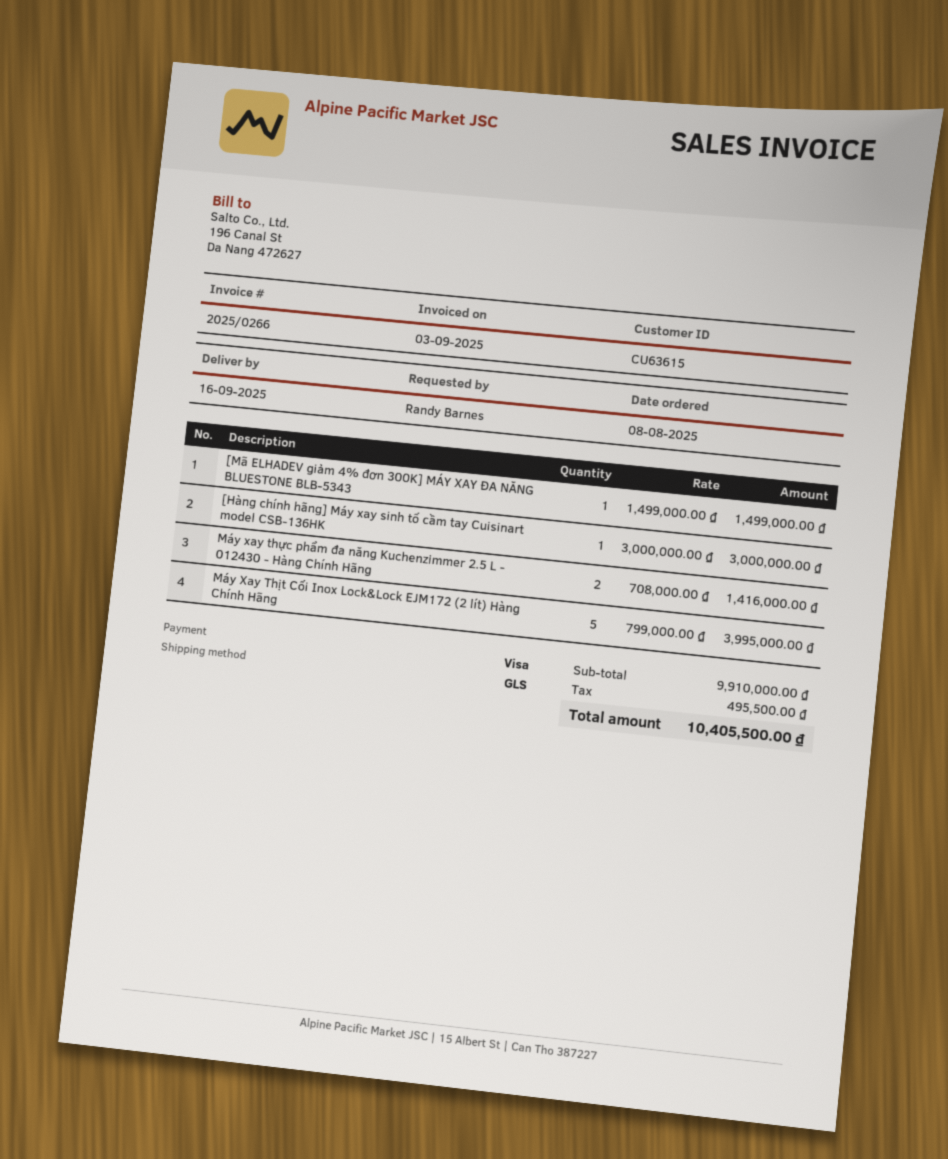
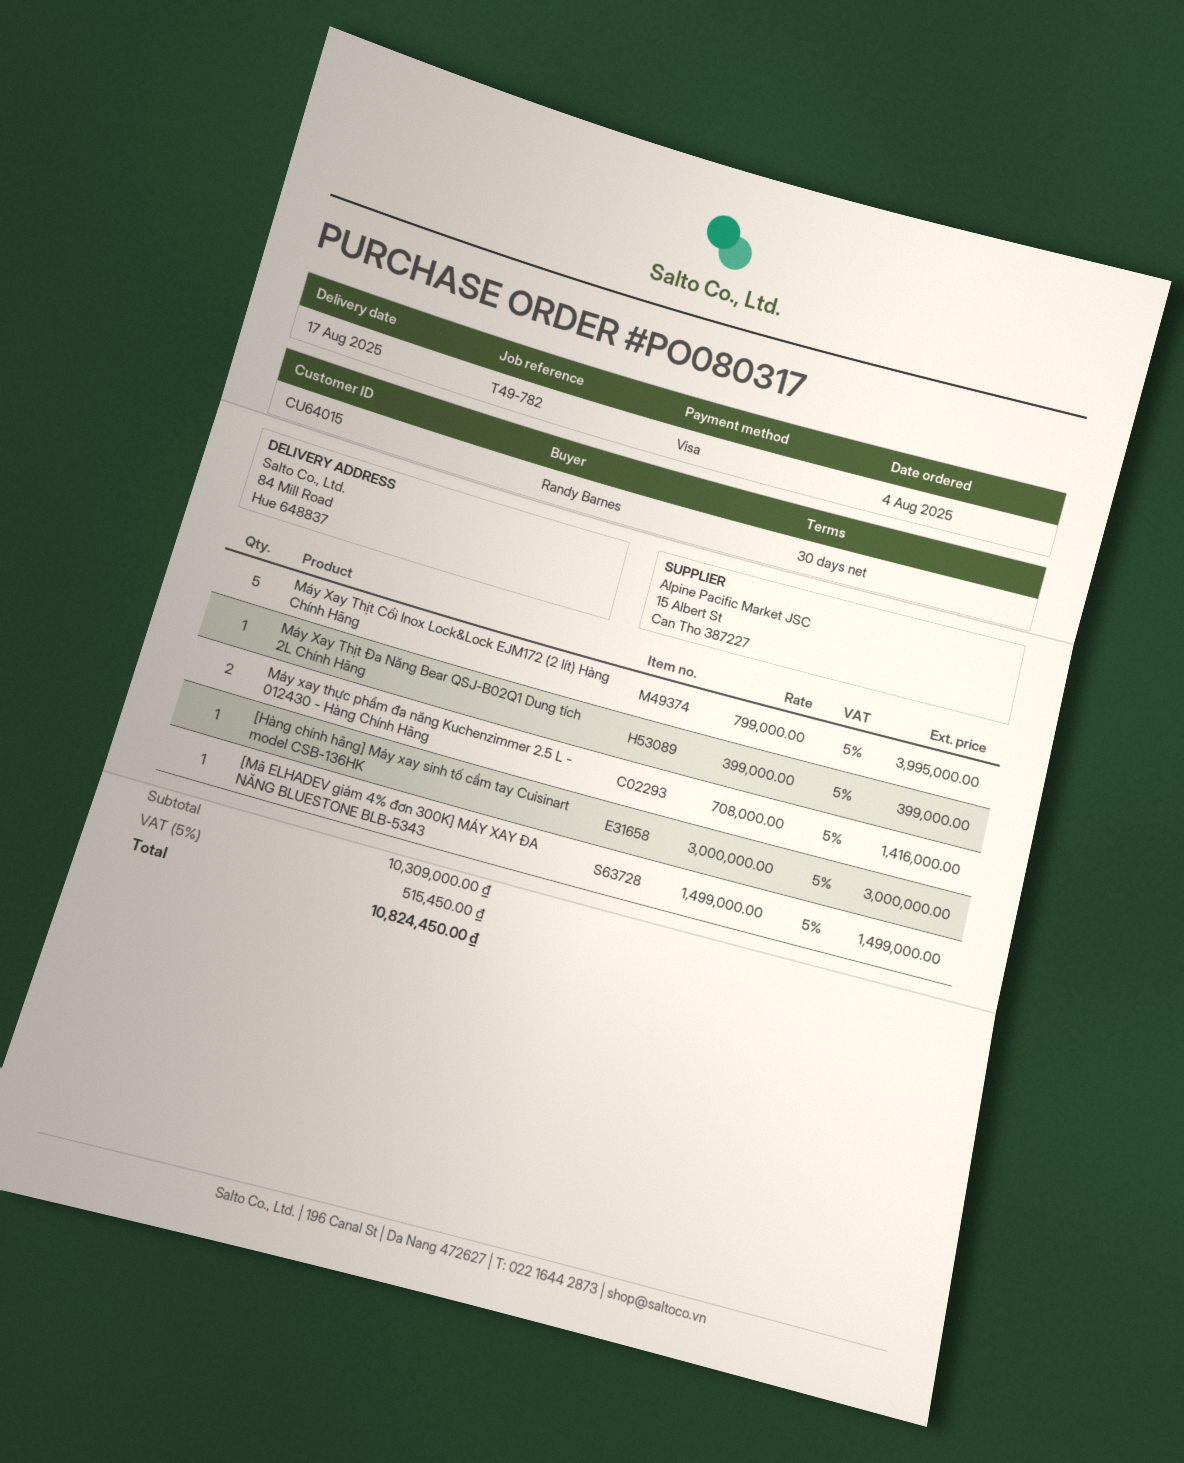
order date: 2025-08-08 -> 2025-08-04
delivery date: 2025-09-16 -> 2025-08-17
customer number: CU63615 -> CU64015
Máy Xay Thịt Đa Năng Bear QSJ-B02Q1 Dung tích 2L Chính Hãng: none -> 1 x 399000.00 = 399000.00
subtotal: 9910000.00 -> 10309000.00
tax: 495500.00 -> 515450.00
total: 10405500.00 -> 10824450.00

